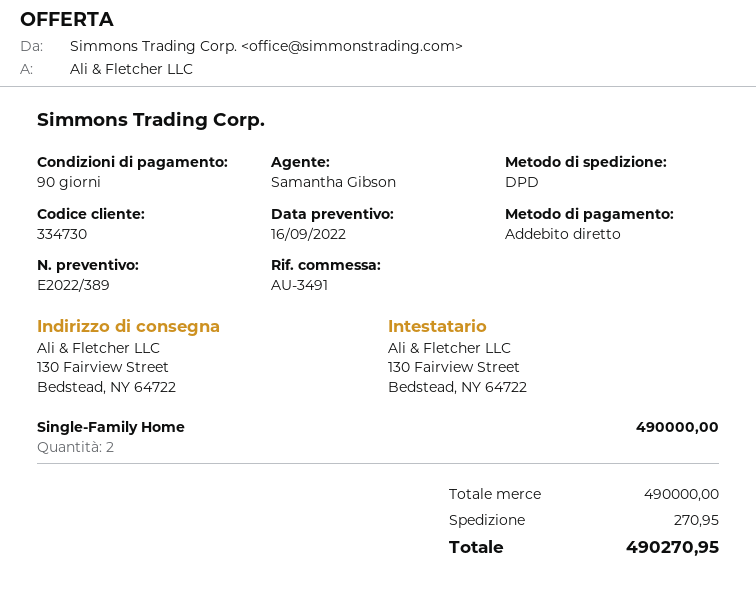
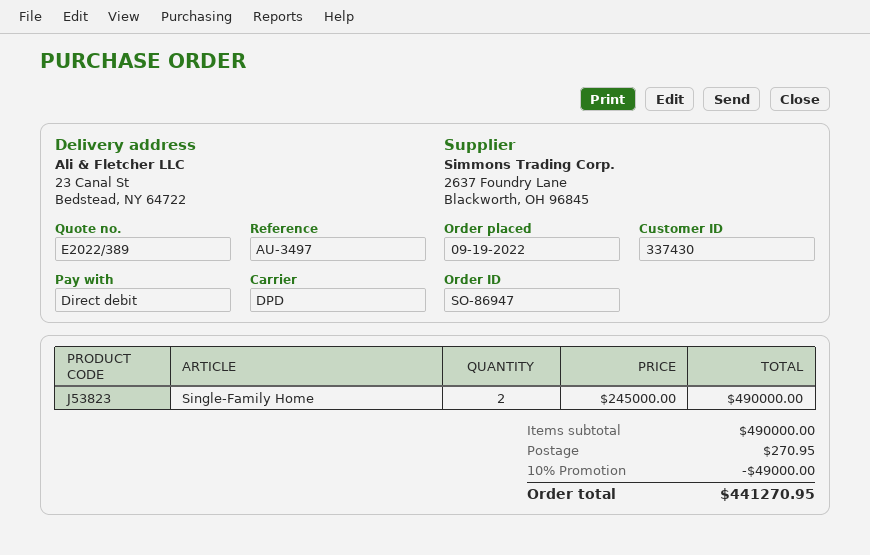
customer number: 334730 -> 337430
reference: AU-3491 -> AU-3497
ship to: 130 Fairview Street, Bedstead, NY 64722 -> 23 Canal St, Bedstead, NY 64722
discount: none -> 10% = 49000.00
total: 490270.95 -> 441270.95

